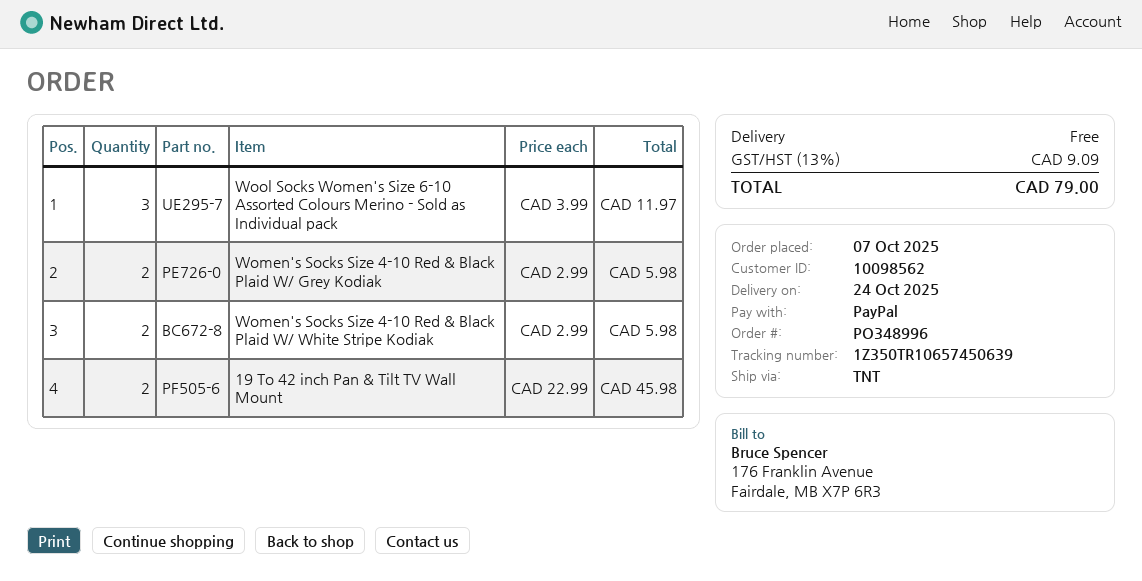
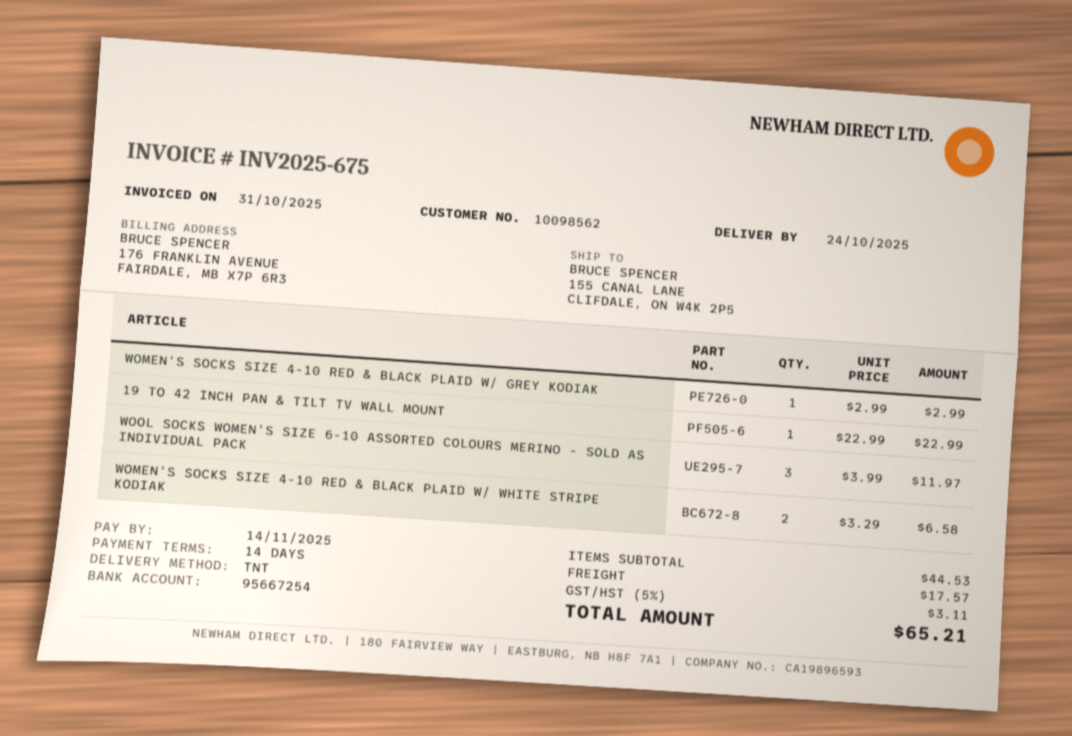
Women's Socks Size 4-10 Red & Black Plaid W/ Grey Kodiak: 2 x 2.99 = 5.98 -> 1 x 2.99 = 2.99
Women's Socks Size 4-10 Red & Black Plaid W/ White Stripe Kodiak: 2 x 2.99 = 5.98 -> 2 x 3.29 = 6.58
19 To 42 inch Pan & Tilt TV Wall Mount: 2 x 22.99 = 45.98 -> 1 x 22.99 = 22.99
shipping: 0.00 -> 17.57
tax: 13% = 9.09 -> 5% = 3.11
total: 79.00 -> 65.21

